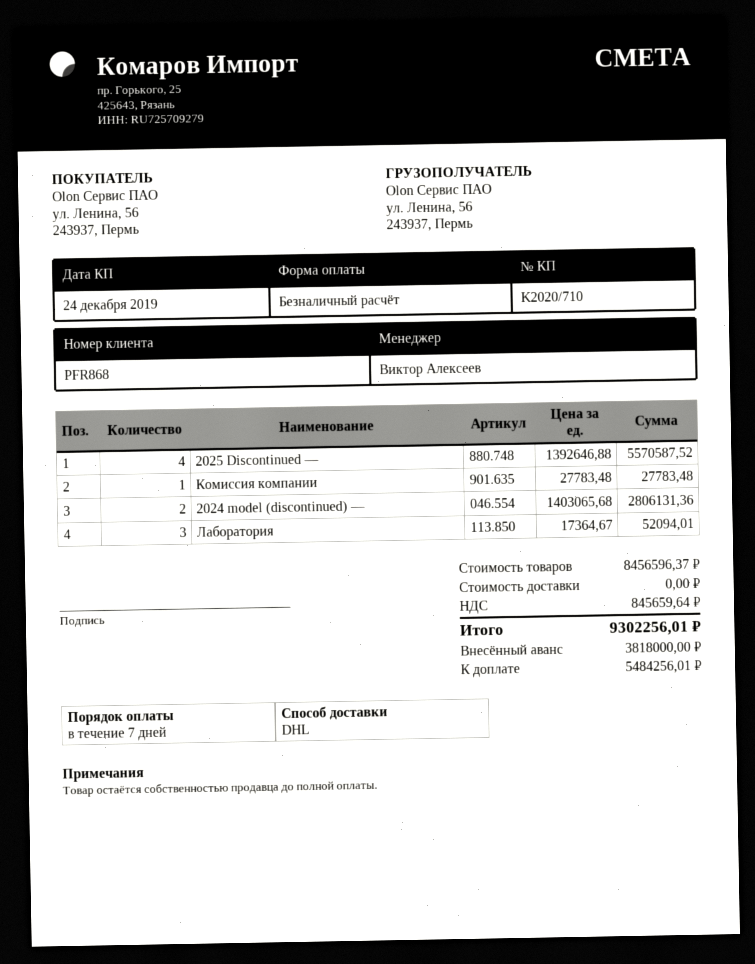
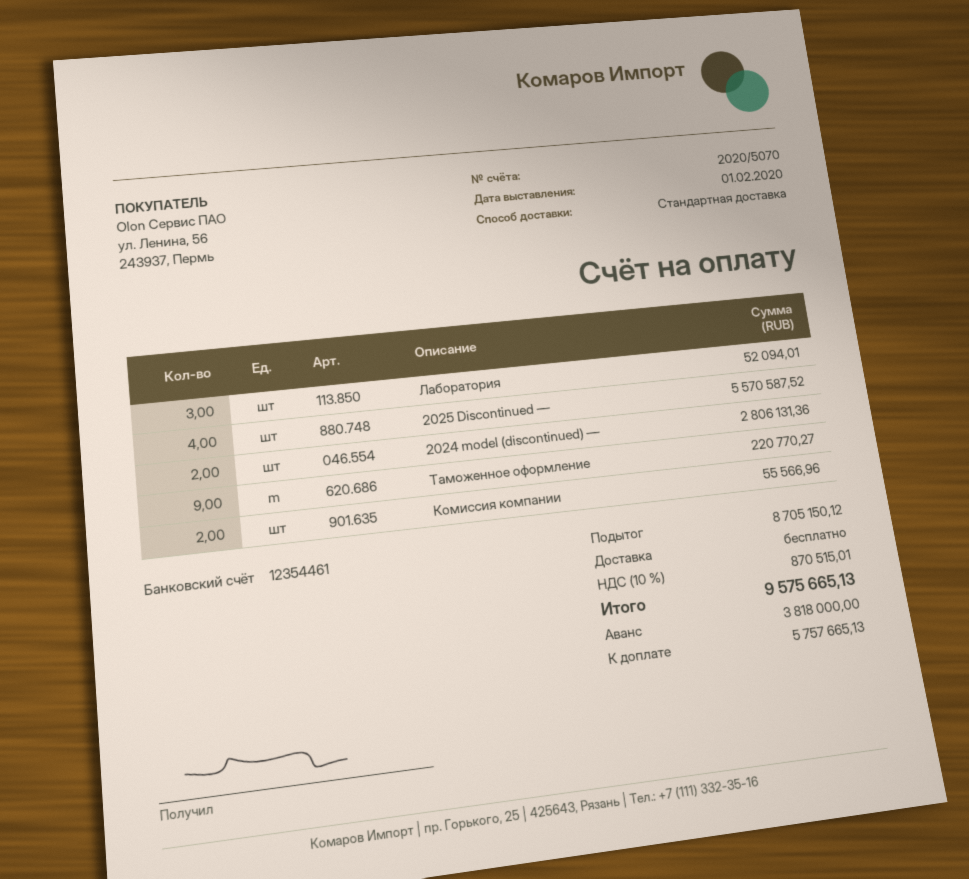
shipping method: DHL -> standard
Комиссия компании: 1 for 27783.48 -> 2 for 55566.96
Таможенное оформление: none -> 9 for 220770.27
subtotal: 8456596.37 -> 8705150.12
tax: 845659.64 -> 870515.01
total: 9302256.01 -> 9575665.13
balance: 5484256.01 -> 5757665.13

